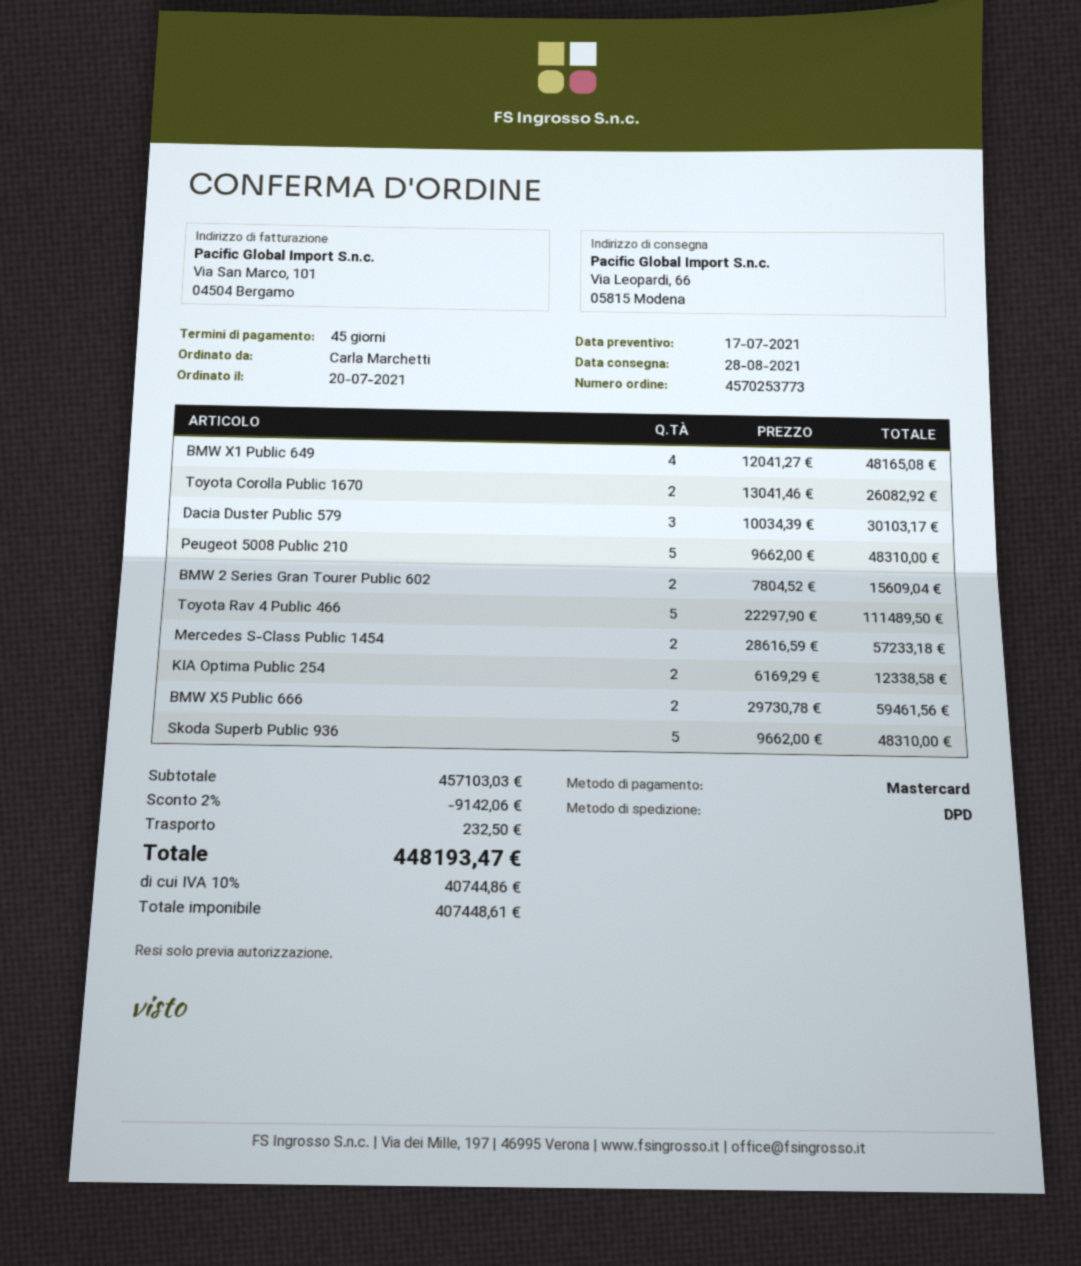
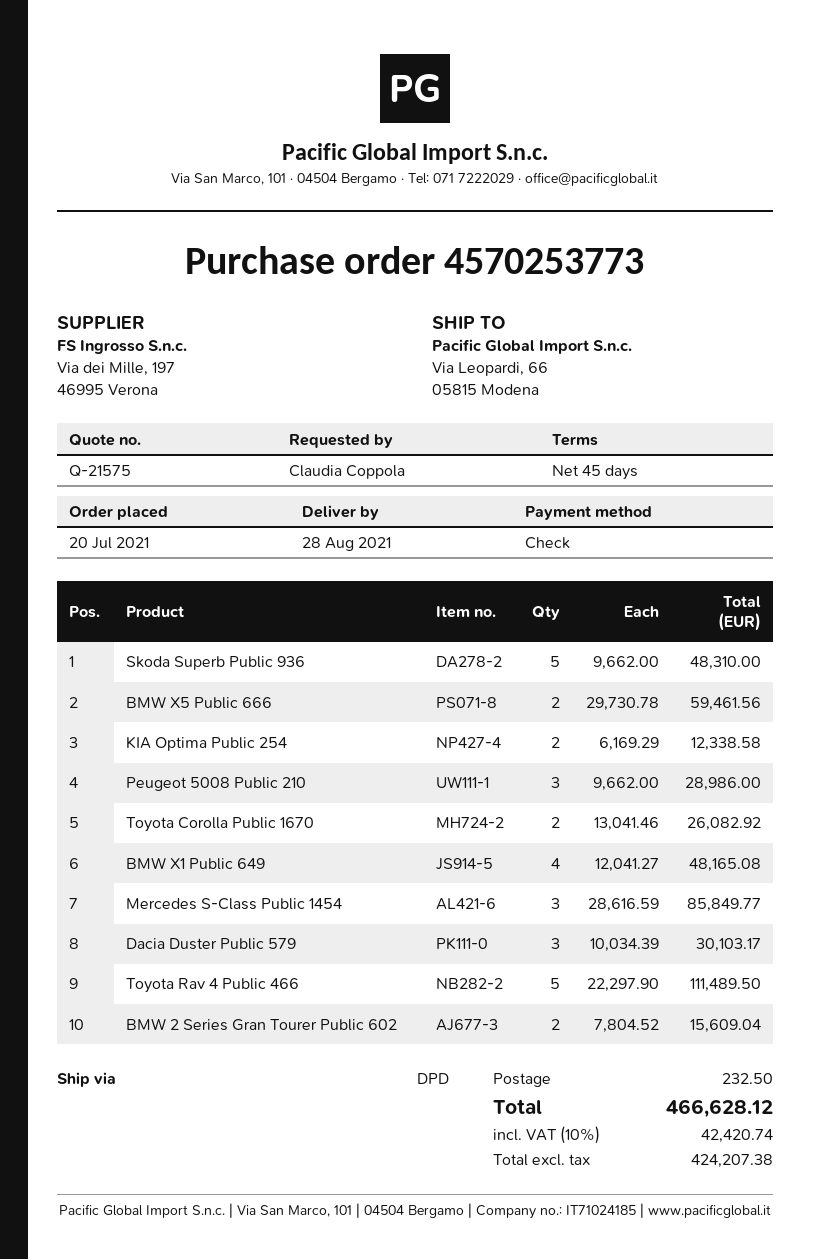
ordered by: Carla Marchetti -> Claudia Coppola
payment method: Mastercard -> cheque
Peugeot 5008 Public 210: 5 x 9662.00 = 48310.00 -> 3 x 9662.00 = 28986.00
Mercedes S-Class Public 1454: 2 x 28616.59 = 57233.18 -> 3 x 28616.59 = 85849.77
discount: 2% = 9142.06 -> none
net: 407448.61 -> 424207.38
tax: 10% = 40744.86 -> 10% = 42420.74
total: 448193.47 -> 466628.12

